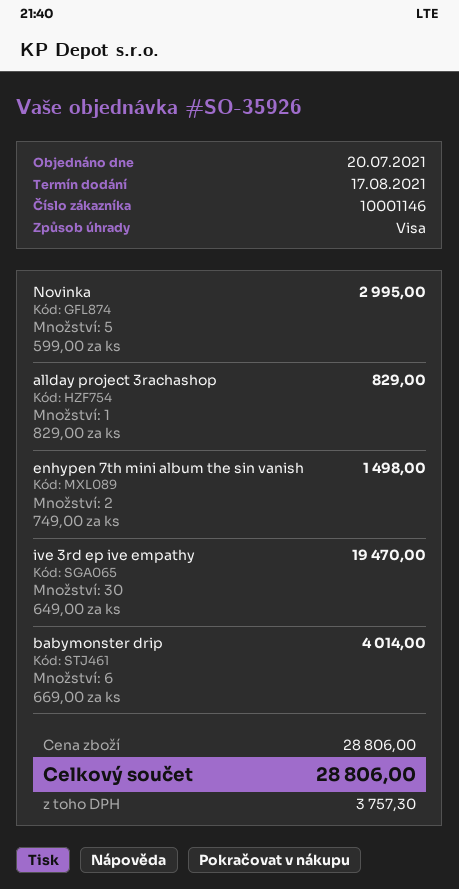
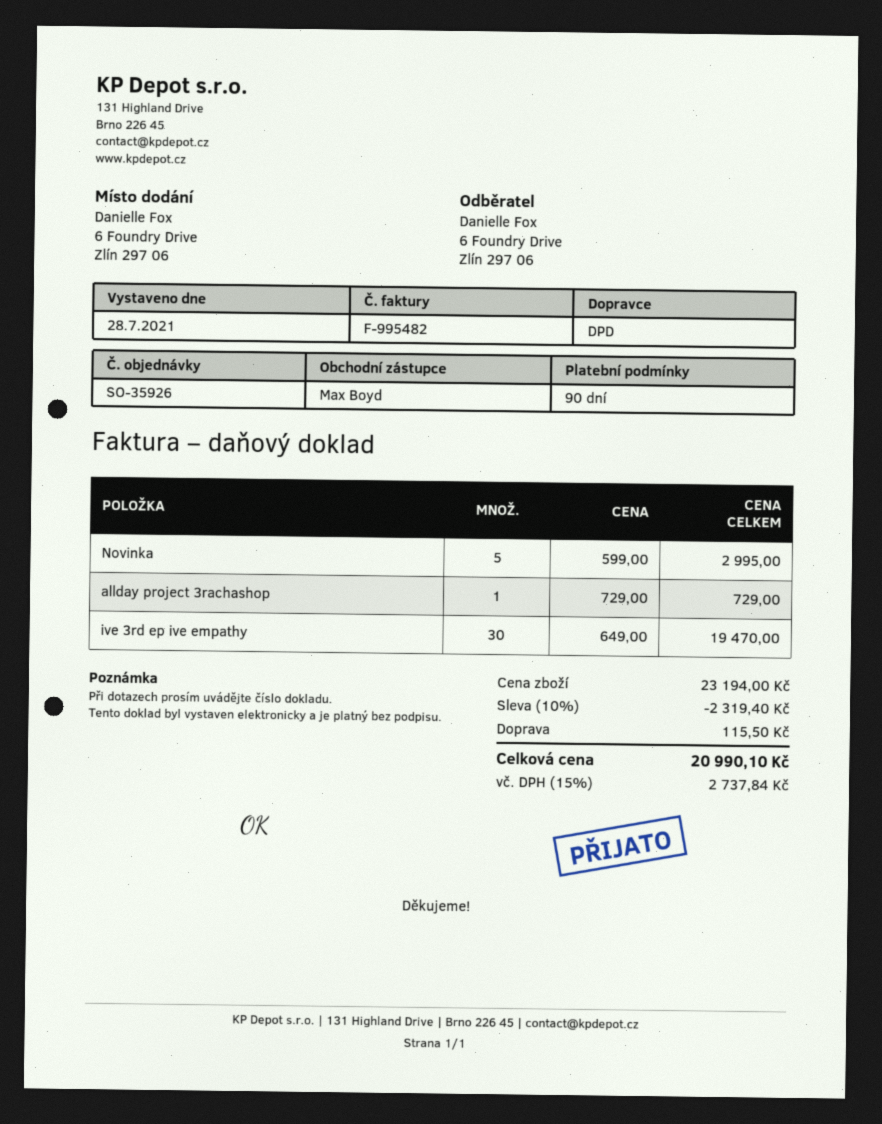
allday project 3rachashop: 1 x 829.00 = 829.00 -> 1 x 729.00 = 729.00
enhypen 7th mini album the sin vanish: 2 x 749.00 = 1498.00 -> none
babymonster drip: 6 x 669.00 = 4014.00 -> none
subtotal: 28806.00 -> 23194.00
discount: none -> 10% = 2319.40
shipping: none -> 115.50
tax: 3757.30 -> 2737.84
total: 28806.00 -> 20990.10

